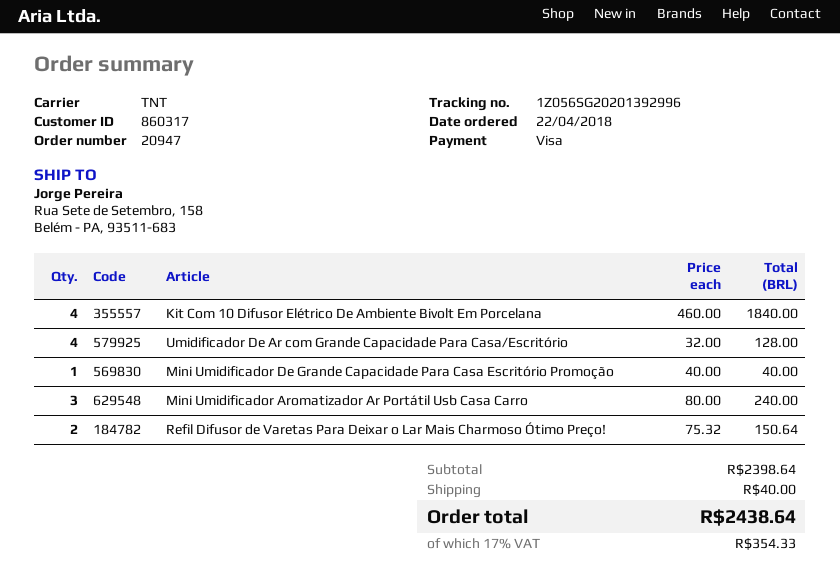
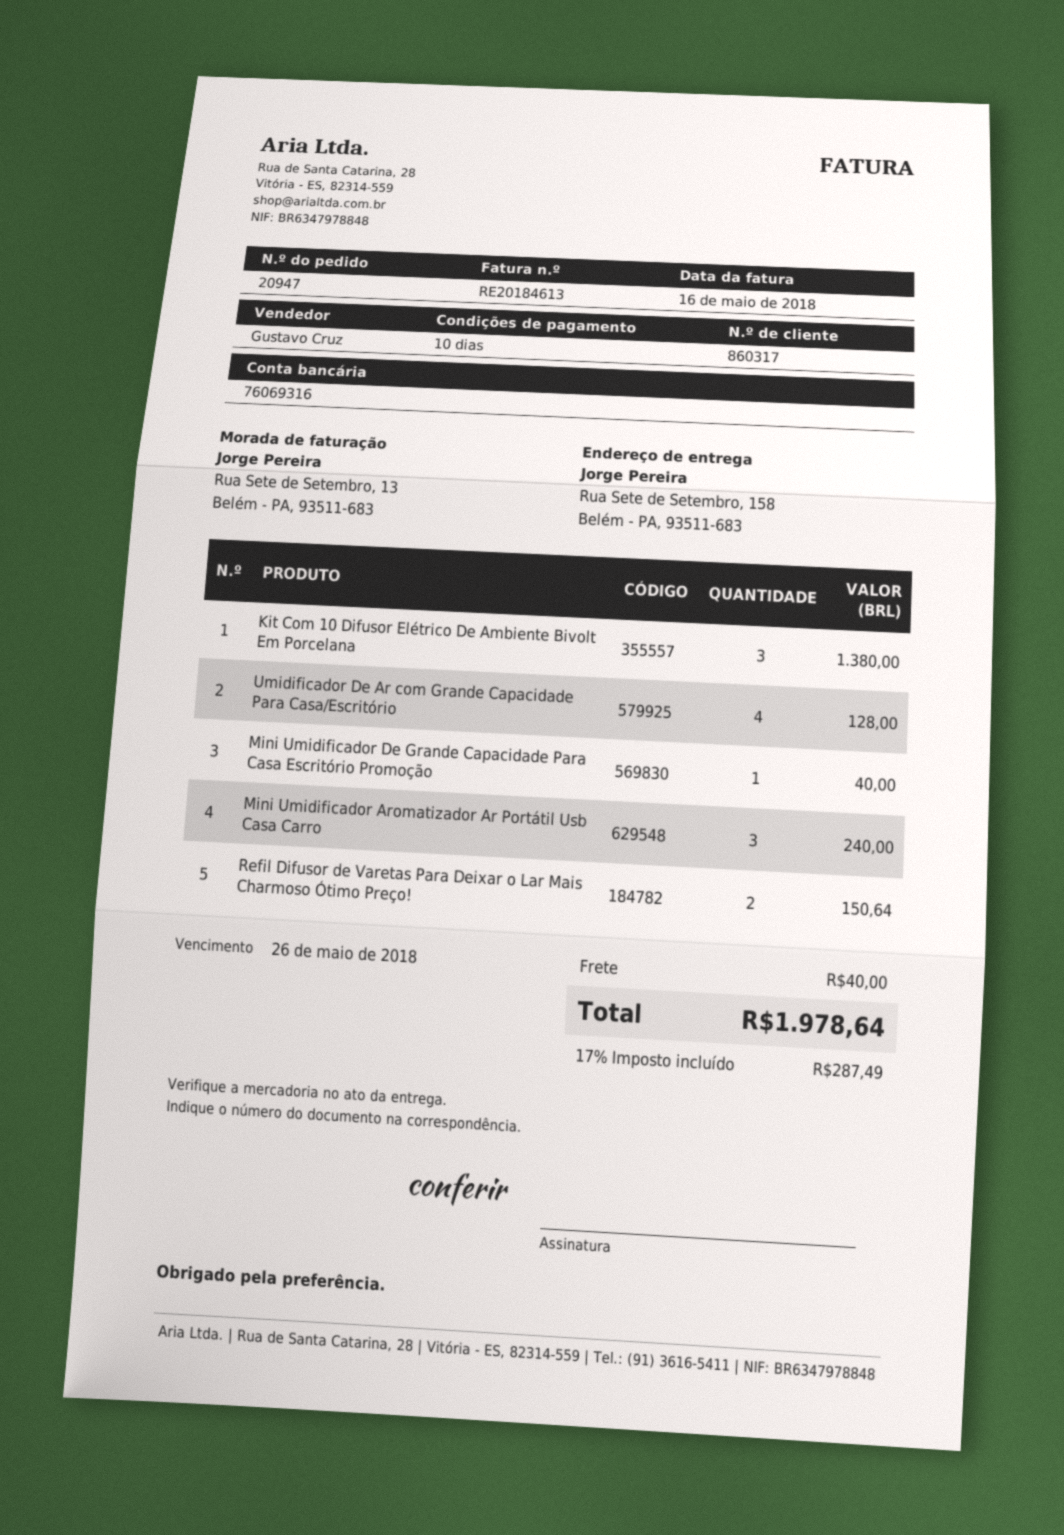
Kit Com 10 Difusor Elétrico De Ambiente Bivolt Em Porcelana: 4 for 1840.00 -> 3 for 1380.00
tax: 17% = 354.33 -> 17% = 287.49
total: 2438.64 -> 1978.64

